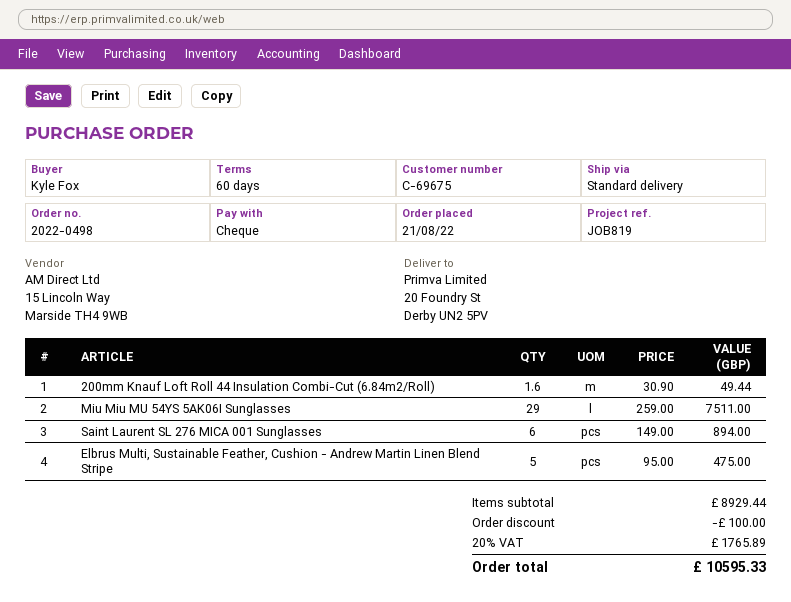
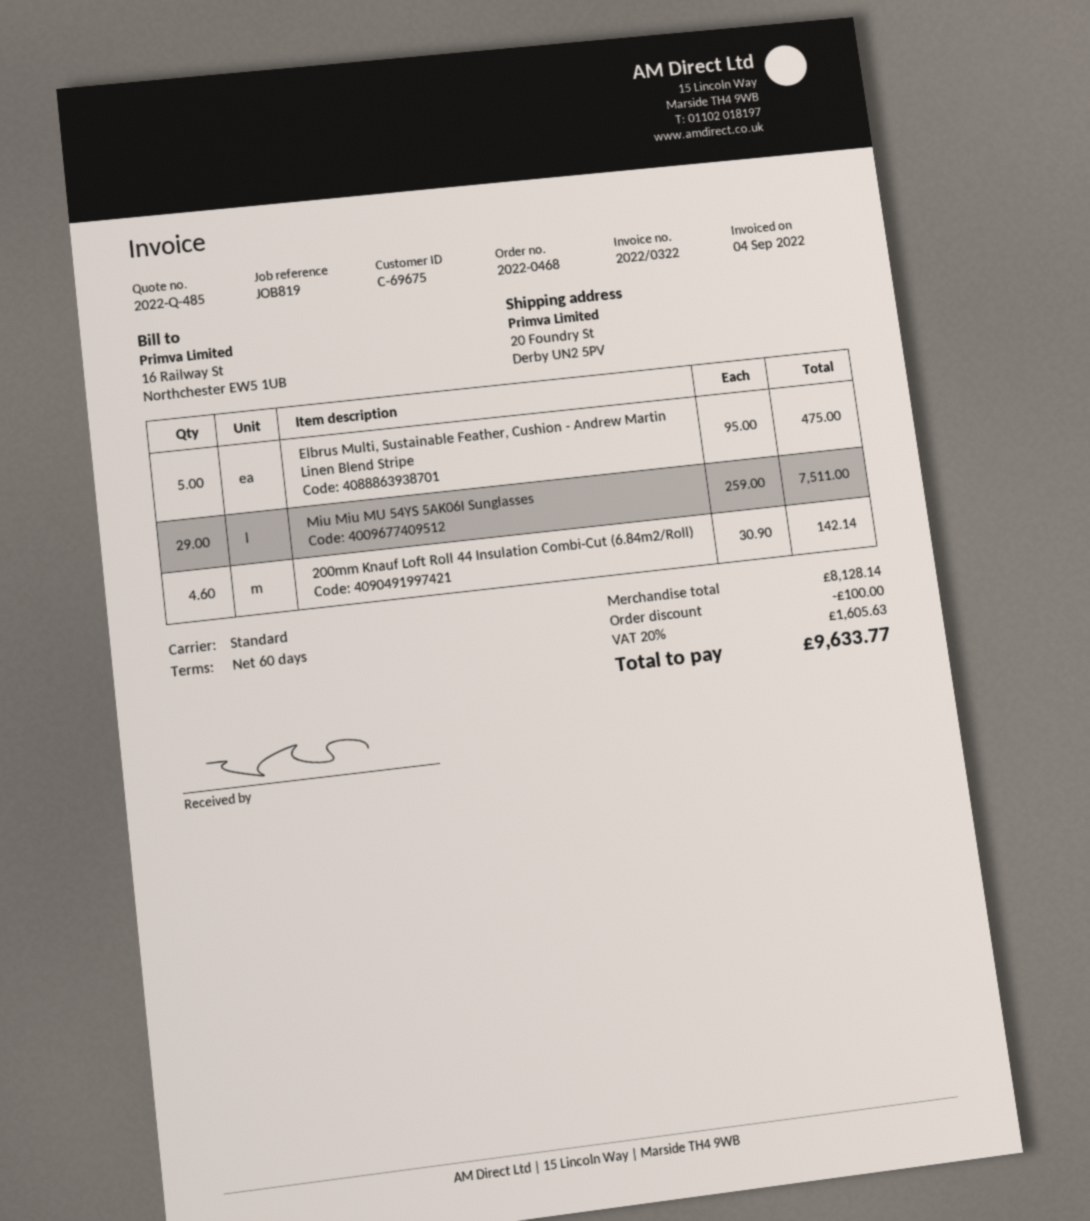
order number: 2022-0498 -> 2022-0468
200mm Knauf Loft Roll 44 Insulation Combi-Cut (6.84m2/Roll): 1.6 x 30.90 = 49.44 -> 4.6 x 30.90 = 142.14
Saint Laurent SL 276 MICA 001 Sunglasses: 6 x 149.00 = 894.00 -> none
subtotal: 8929.44 -> 8128.14
tax: 20% = 1765.89 -> 20% = 1605.63
total: 10595.33 -> 9633.77

